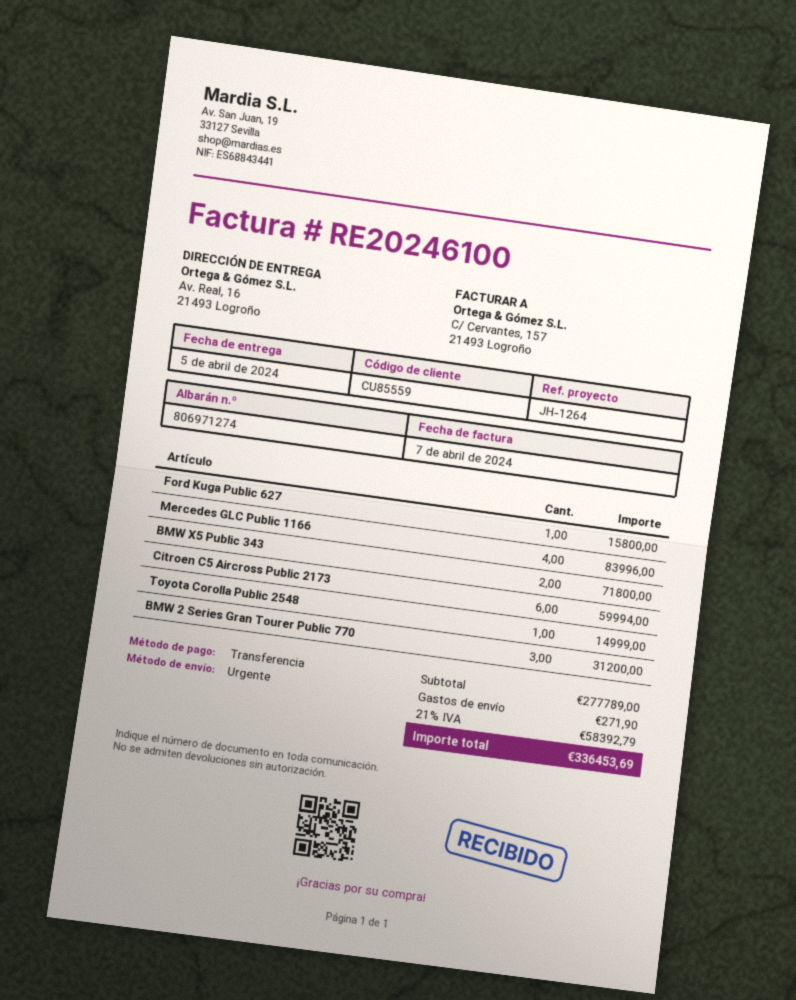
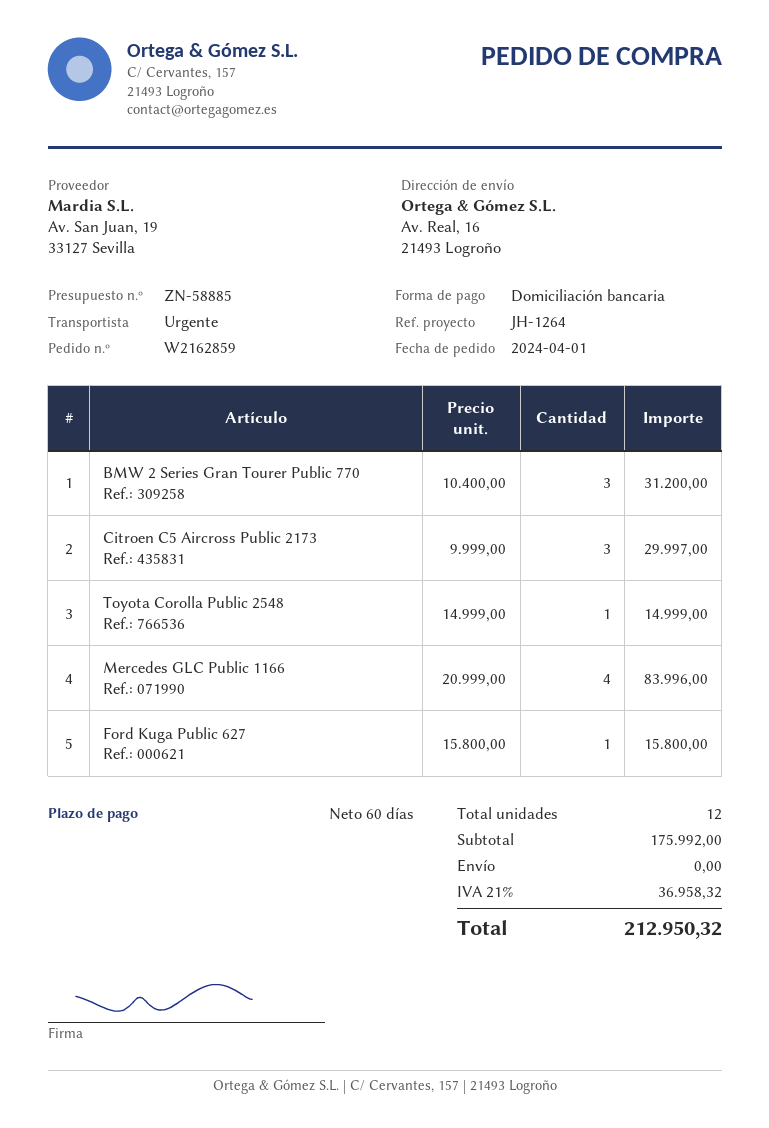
payment method: bank transfer -> direct debit
BMW X5 Public 343: 2 for 71800.00 -> none
Citroen C5 Aircross Public 2173: 6 for 59994.00 -> 3 for 29997.00
subtotal: 277789.00 -> 175992.00
shipping: 271.90 -> 0.00
tax: 21% = 58392.79 -> 21% = 36958.32
total: 336453.69 -> 212950.32

